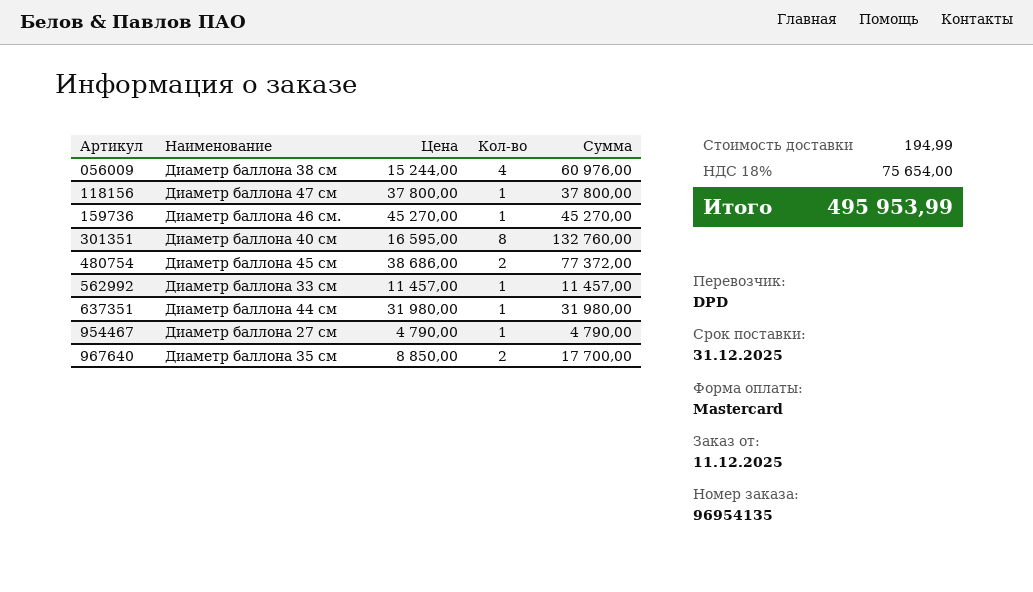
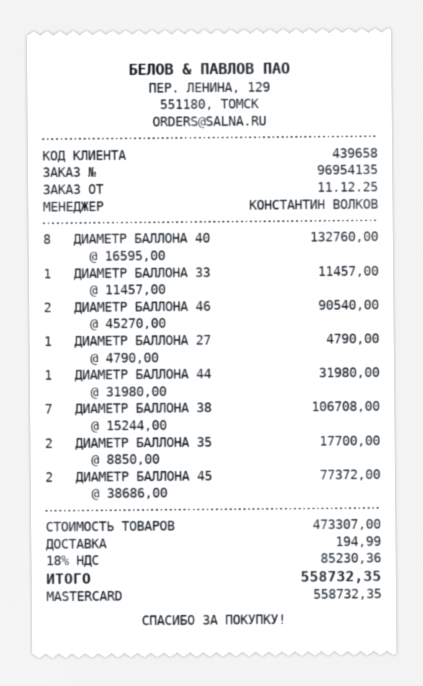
Диаметр баллона 38 см: 4 x 15244.00 = 60976.00 -> 7 x 15244.00 = 106708.00
Диаметр баллона 47 см: 1 x 37800.00 = 37800.00 -> none
Диаметр баллона 46 см.: 1 x 45270.00 = 45270.00 -> 2 x 45270.00 = 90540.00
tax: 18% = 75654.00 -> 18% = 85230.36
total: 495953.99 -> 558732.35

